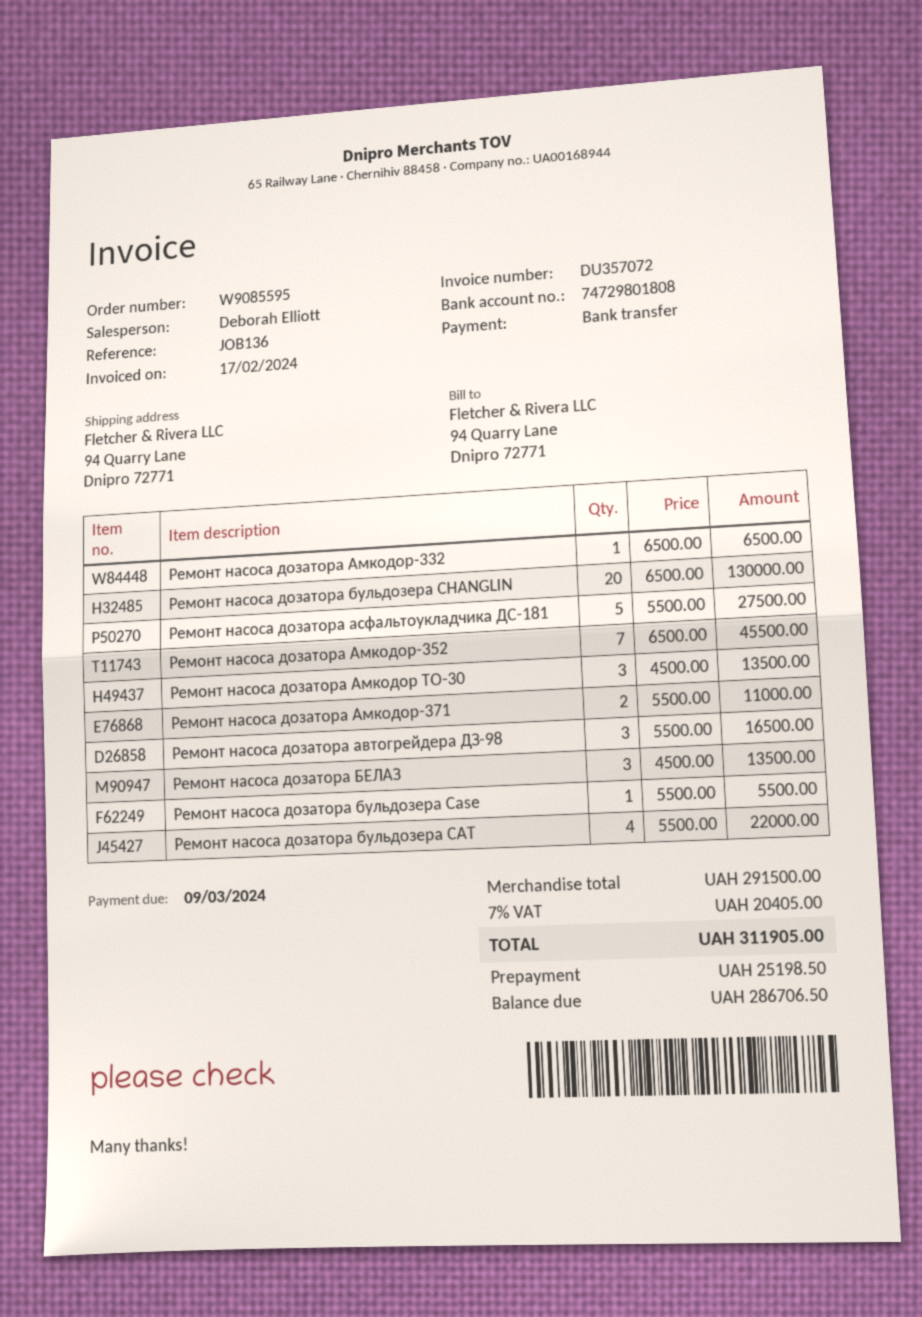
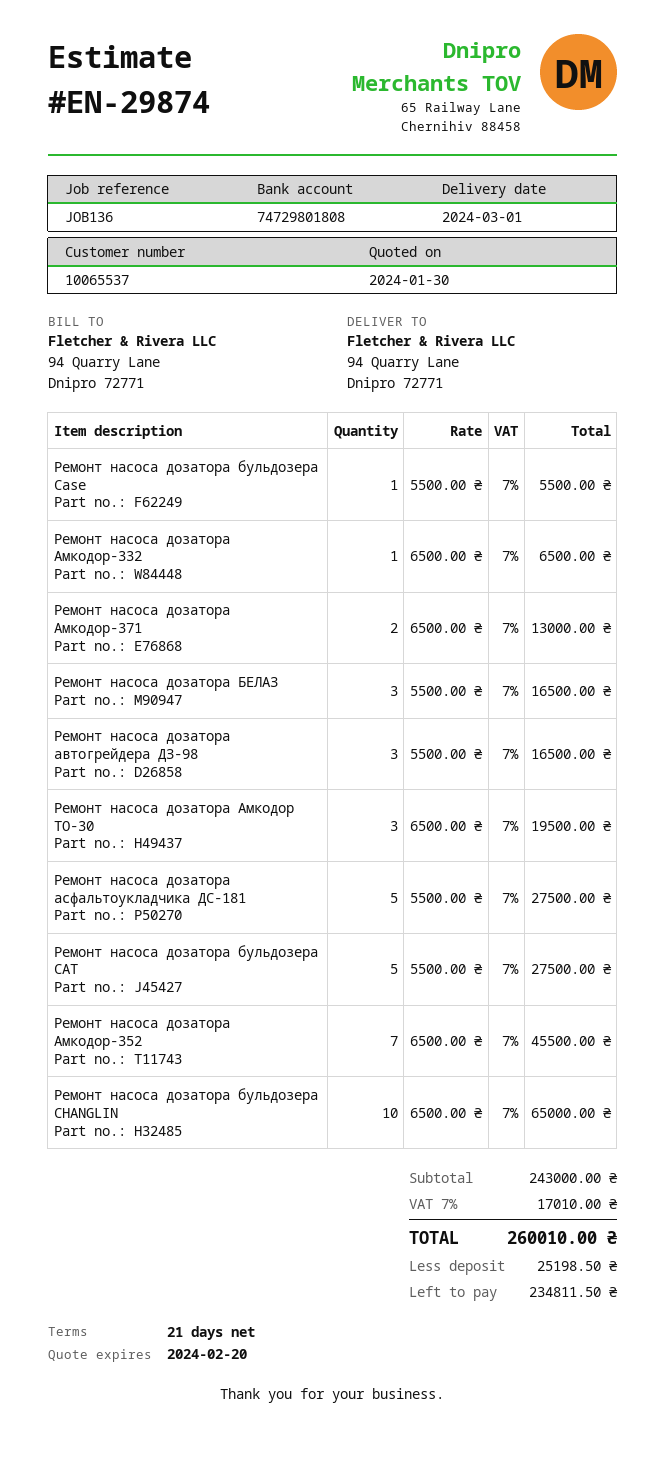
Ремонт насоса дозатора бульдозера CHANGLIN: 20 x 6500.00 = 130000.00 -> 10 x 6500.00 = 65000.00
Ремонт насоса дозатора Амкодор ТО-30: 3 x 4500.00 = 13500.00 -> 3 x 6500.00 = 19500.00
Ремонт насоса дозатора Амкодор-371: 2 x 5500.00 = 11000.00 -> 2 x 6500.00 = 13000.00
Ремонт насоса дозатора БЕЛАЗ: 3 x 4500.00 = 13500.00 -> 3 x 5500.00 = 16500.00
Ремонт насоса дозатора бульдозера CAT: 4 x 5500.00 = 22000.00 -> 5 x 5500.00 = 27500.00
subtotal: 291500.00 -> 243000.00
tax: 7% = 20405.00 -> 7% = 17010.00
total: 311905.00 -> 260010.00
balance: 286706.50 -> 234811.50

